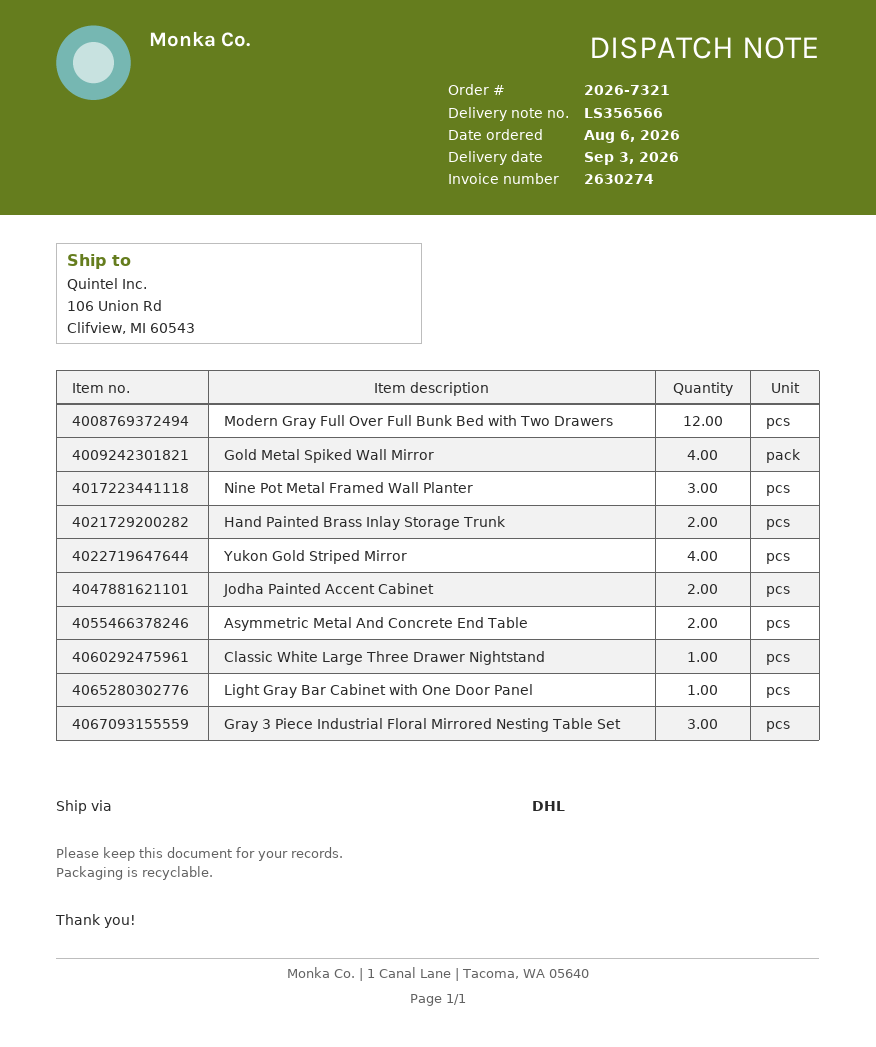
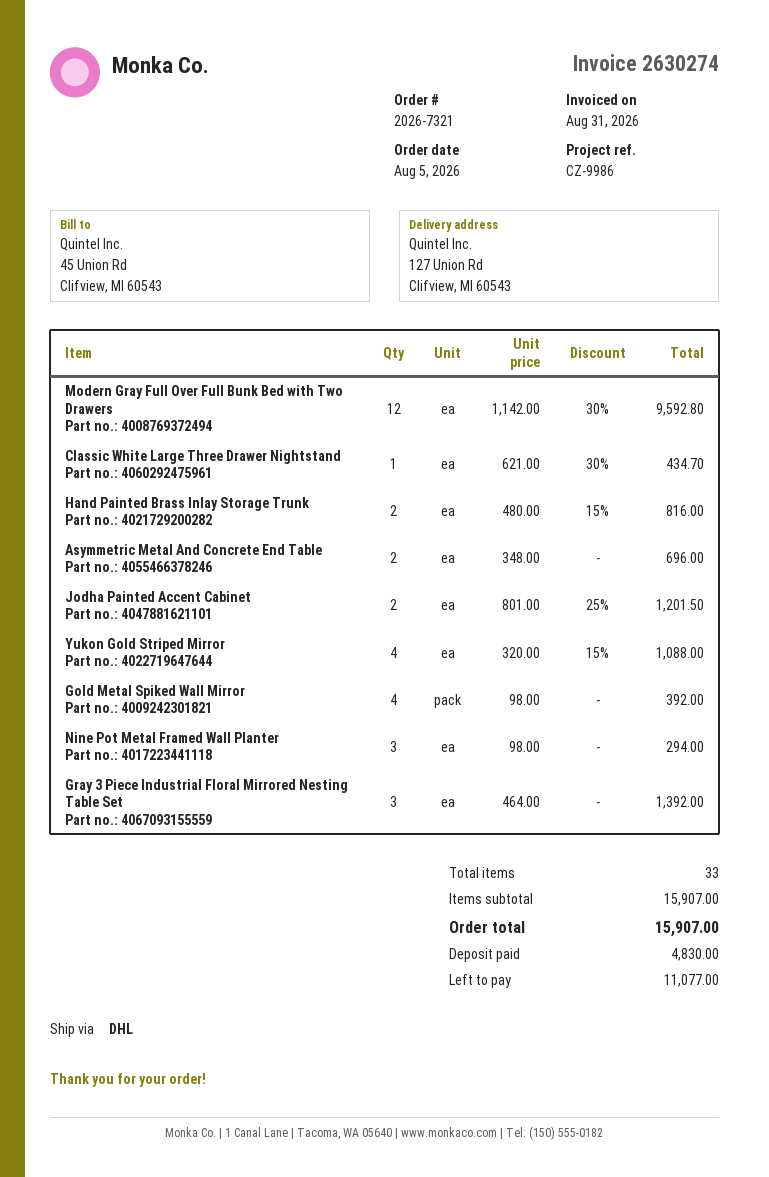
order date: 2026-08-06 -> 2026-08-05
ship to: 106 Union Rd, Clifview, MI 60543 -> 127 Union Rd, Clifview, MI 60543
Light Gray Bar Cabinet with One Door Panel: 1 -> none

